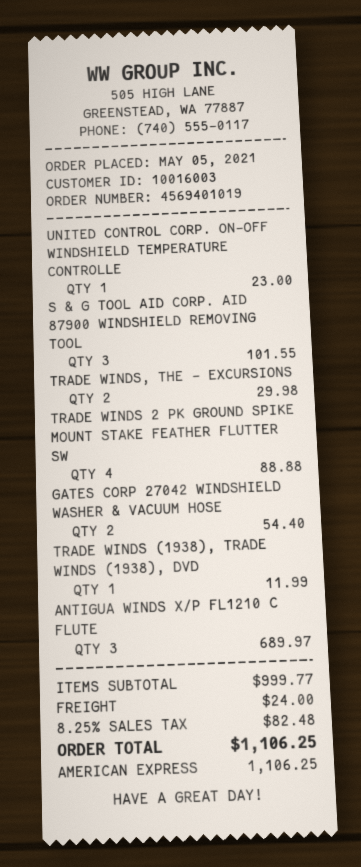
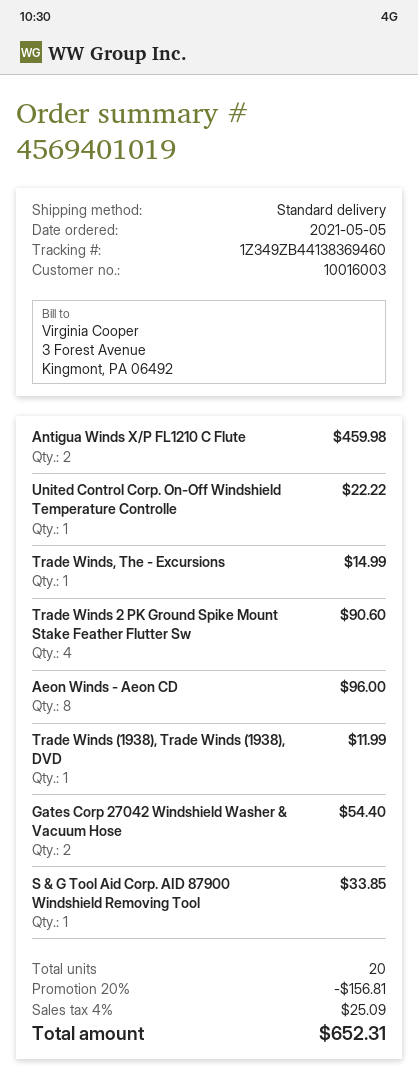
UNITED CONTROL CORP. ON-OFF WINDSHIELD TEMPERATURE CONTROLLE: 1 for 23.00 -> 1 for 22.22
S & G TOOL AID CORP. AID 87900 WINDSHIELD REMOVING TOOL: 3 for 101.55 -> 1 for 33.85
TRADE WINDS, THE - EXCURSIONS: 2 for 29.98 -> 1 for 14.99
TRADE WINDS 2 PK GROUND SPIKE MOUNT STAKE FEATHER FLUTTER SW: 4 for 88.88 -> 4 for 90.60
ANTIGUA WINDS X/P FL1210 C FLUTE: 3 for 689.97 -> 2 for 459.98
Aeon Winds - Aeon CD: none -> 8 for 96.00
discount: none -> 20% = 156.81
shipping: 24.00 -> none
tax: 8.25% = 82.48 -> 4% = 25.09
total: 1106.25 -> 652.31

